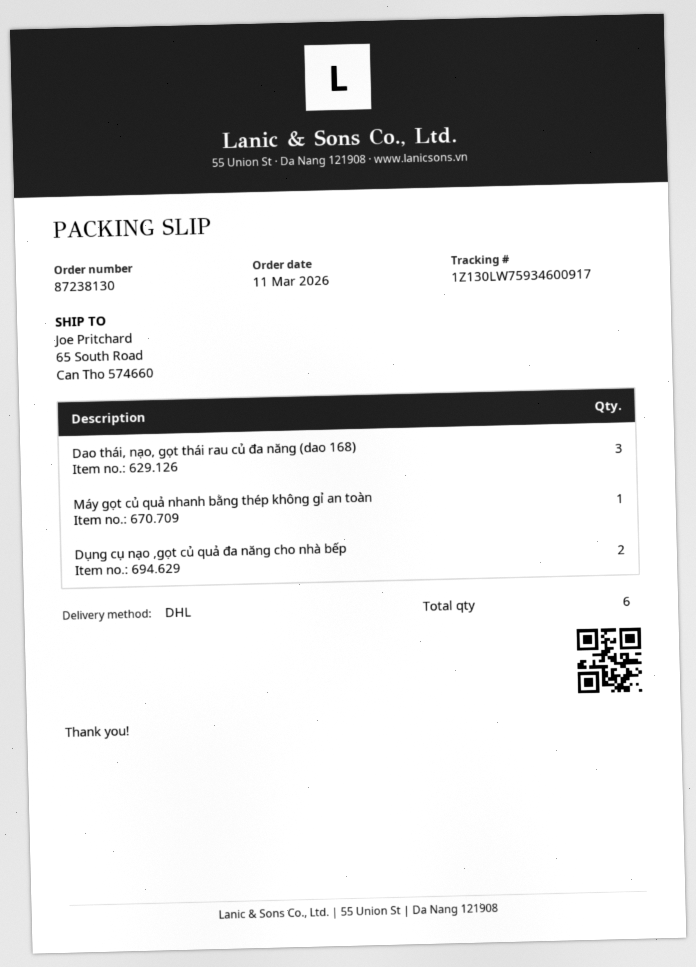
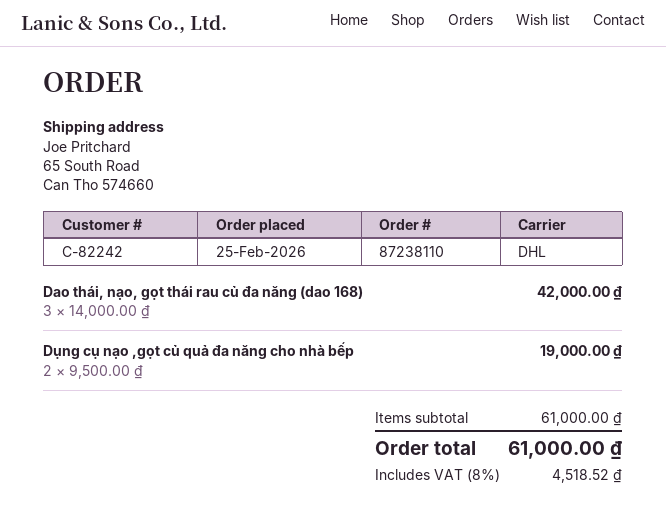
order number: 87238130 -> 87238110
order date: 2026-03-11 -> 2026-02-25
Máy gọt củ quả nhanh bằng thép không gỉ an toàn: 1 -> none

